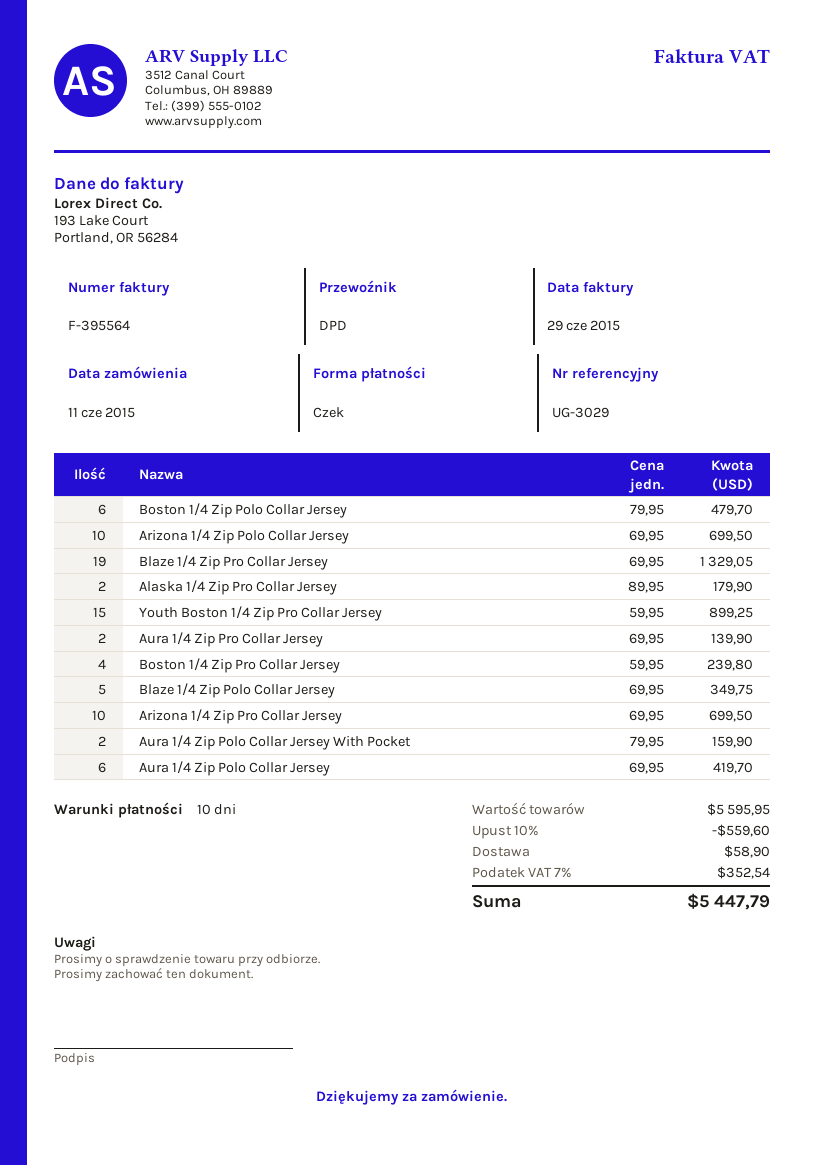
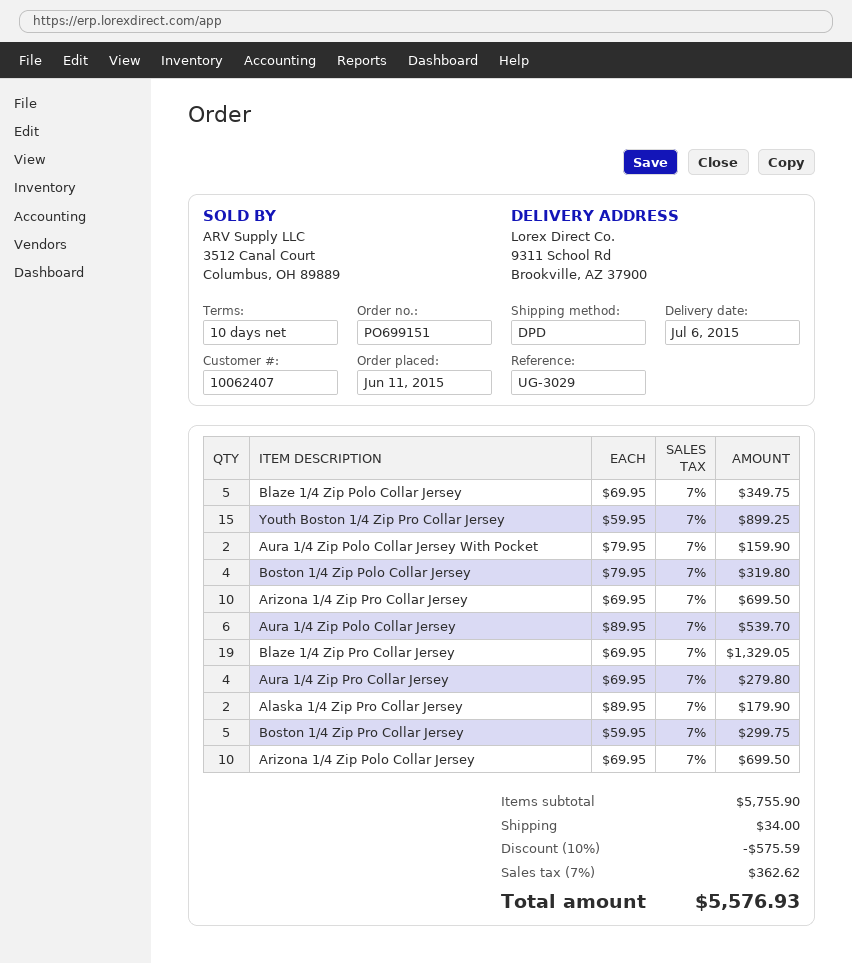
Boston 1/4 Zip Polo Collar Jersey: 6 x 79.95 = 479.70 -> 4 x 79.95 = 319.80
Aura 1/4 Zip Pro Collar Jersey: 2 x 69.95 = 139.90 -> 4 x 69.95 = 279.80
Boston 1/4 Zip Pro Collar Jersey: 4 x 59.95 = 239.80 -> 5 x 59.95 = 299.75
Aura 1/4 Zip Polo Collar Jersey: 6 x 69.95 = 419.70 -> 6 x 89.95 = 539.70
subtotal: 5595.95 -> 5755.90
discount: 10% = 559.60 -> 10% = 575.59
shipping: 58.90 -> 34.00
tax: 7% = 352.54 -> 7% = 362.62
total: 5447.79 -> 5576.93

